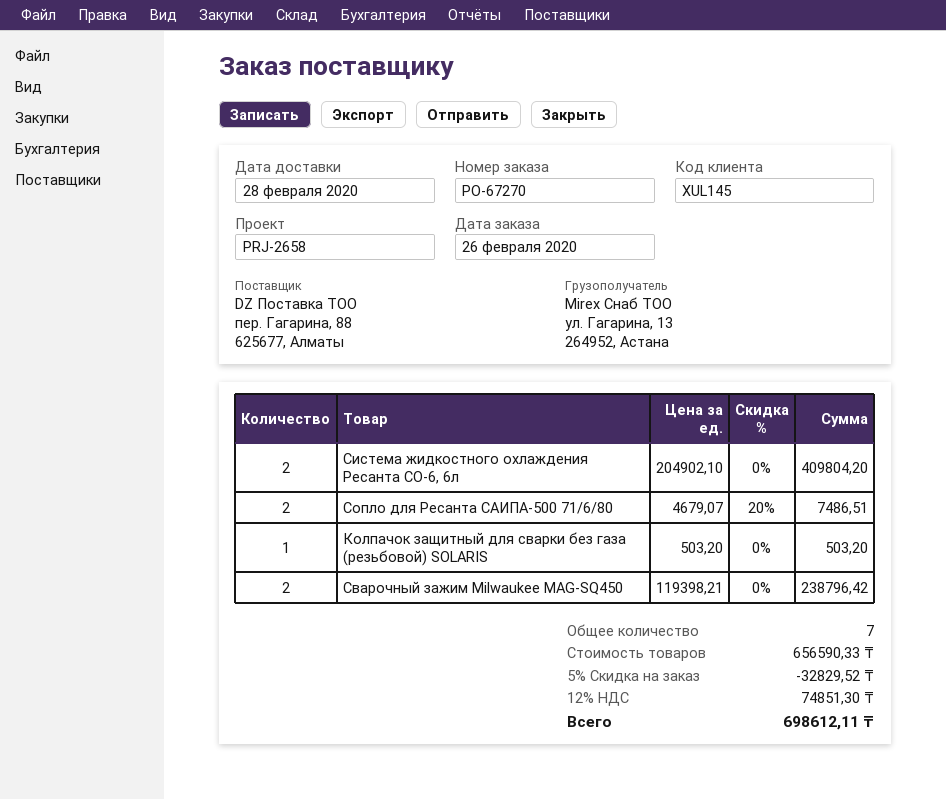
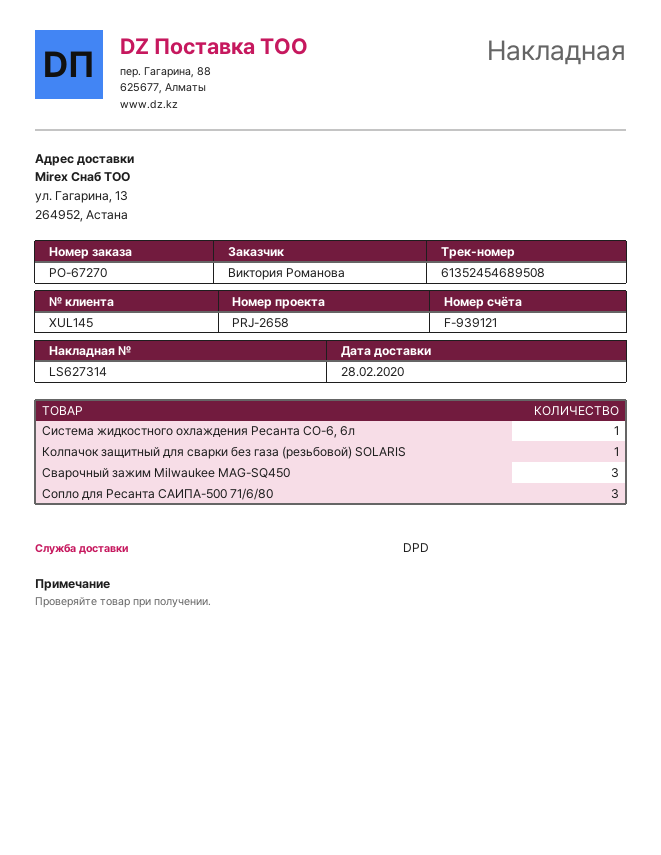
Система жидкостного охлаждения Ресанта СО-6, 6л: 2 -> 1
Сопло для Ресанта САИПА-500 71/6/80: 2 -> 3
Сварочный зажим Milwaukee MAG-SQ450: 2 -> 3

